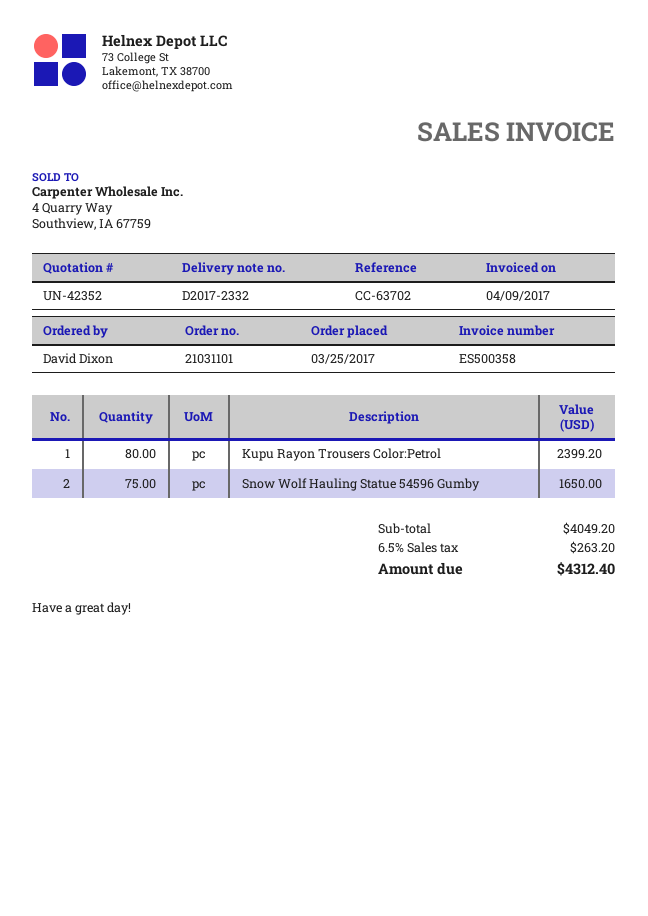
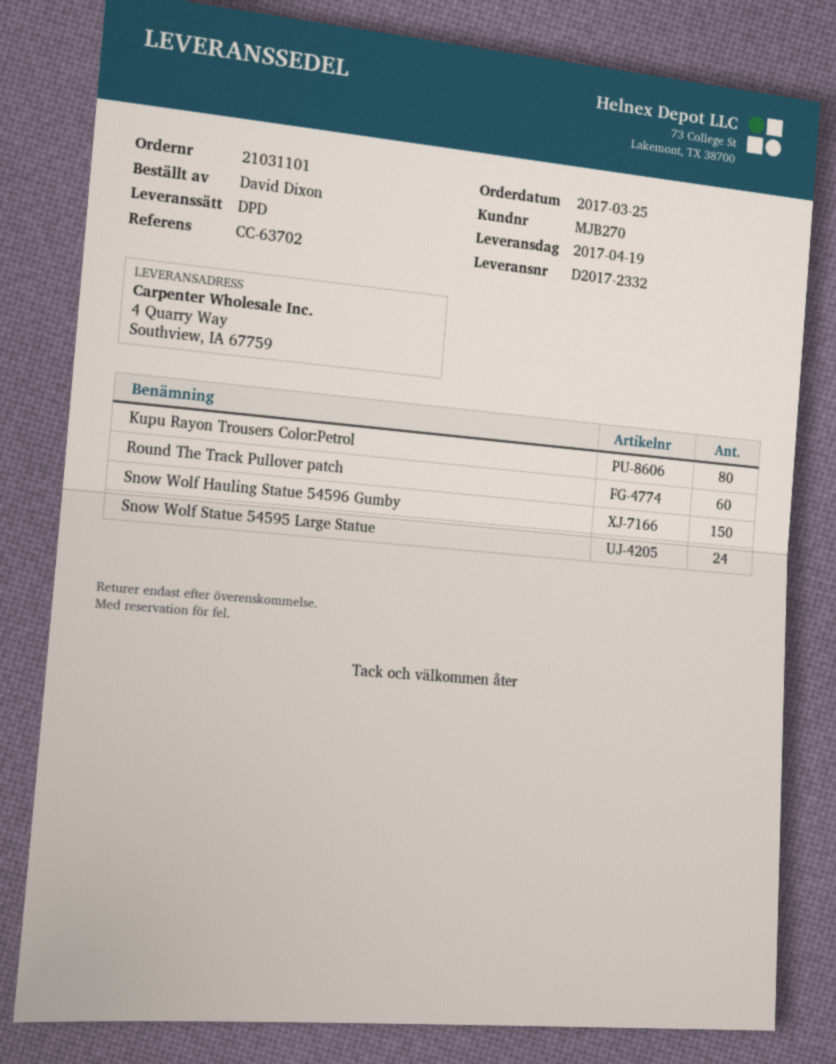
Snow Wolf Hauling Statue 54596 Gumby: 75 -> 150
Round The Track Pullover patch: none -> 60
Snow Wolf Statue 54595 Large Statue: none -> 24

